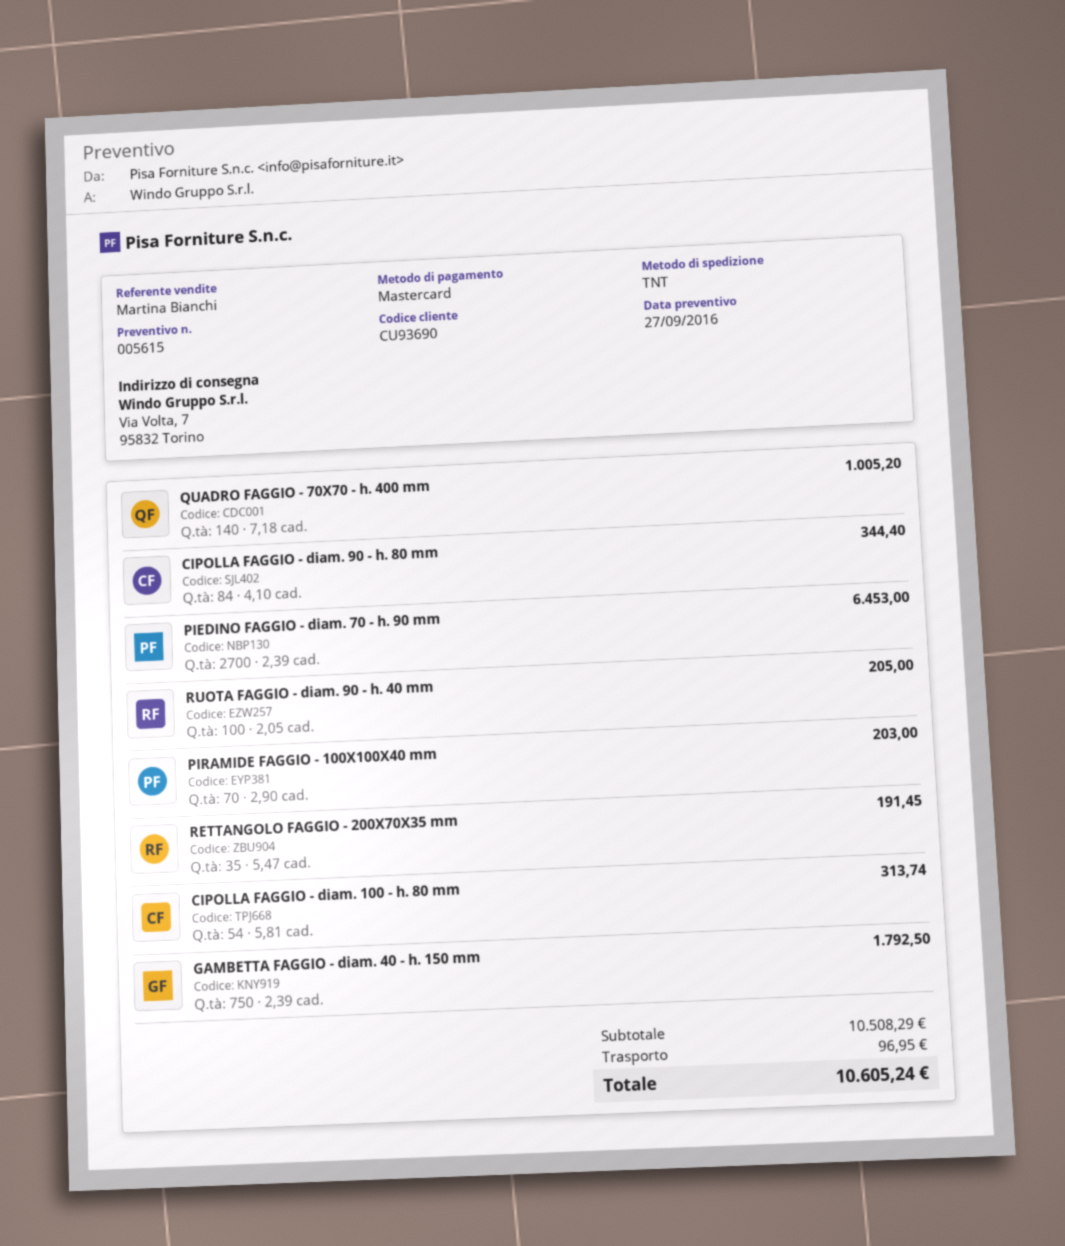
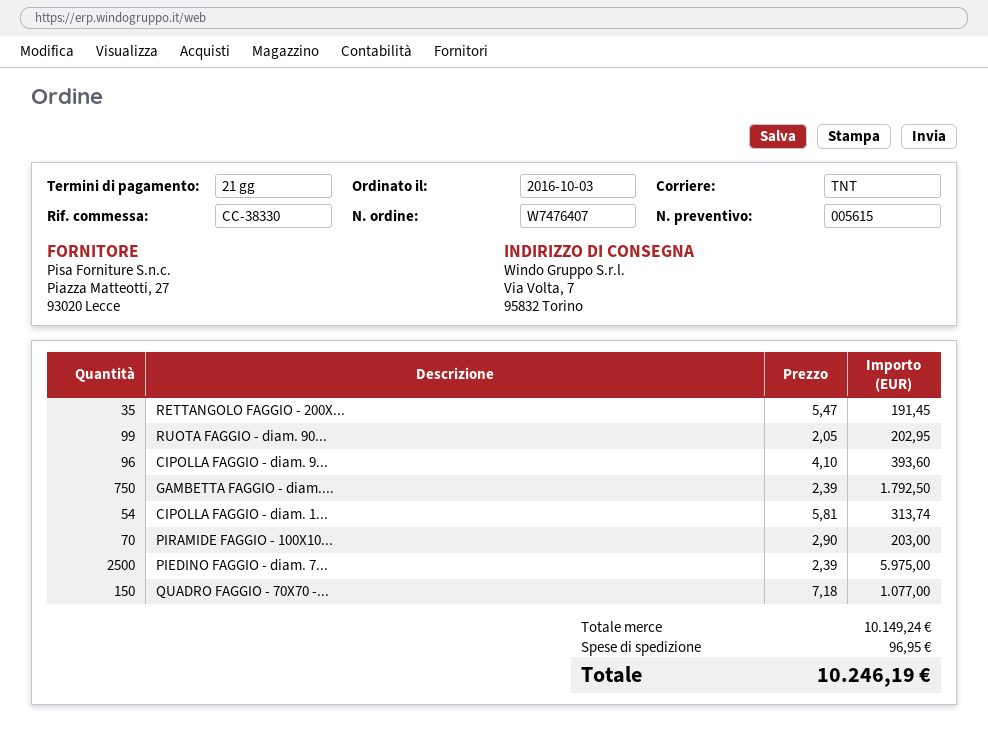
QUADRO FAGGIO - 70X70 - h. 400 mm: 140 x 7.18 = 1005.20 -> 150 x 7.18 = 1077.00
CIPOLLA FAGGIO - diam. 90 - h. 80 mm: 84 x 4.10 = 344.40 -> 96 x 4.10 = 393.60
PIEDINO FAGGIO - diam. 70 - h. 90 mm: 2700 x 2.39 = 6453.00 -> 2500 x 2.39 = 5975.00
RUOTA FAGGIO - diam. 90 - h. 40 mm: 100 x 2.05 = 205.00 -> 99 x 2.05 = 202.95
subtotal: 10508.29 -> 10149.24
total: 10605.24 -> 10246.19

